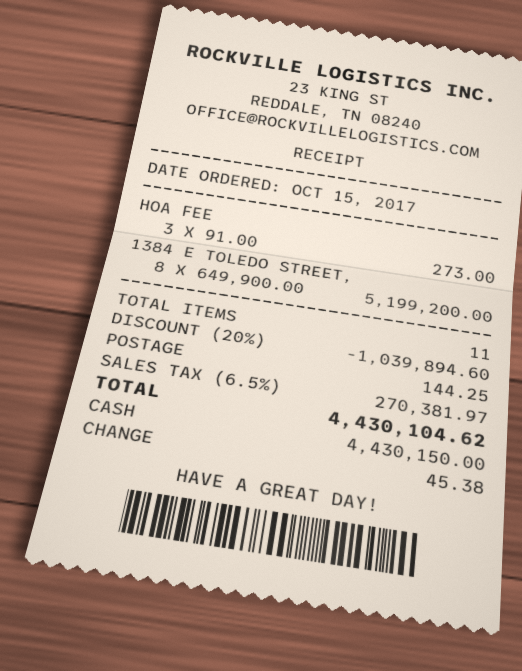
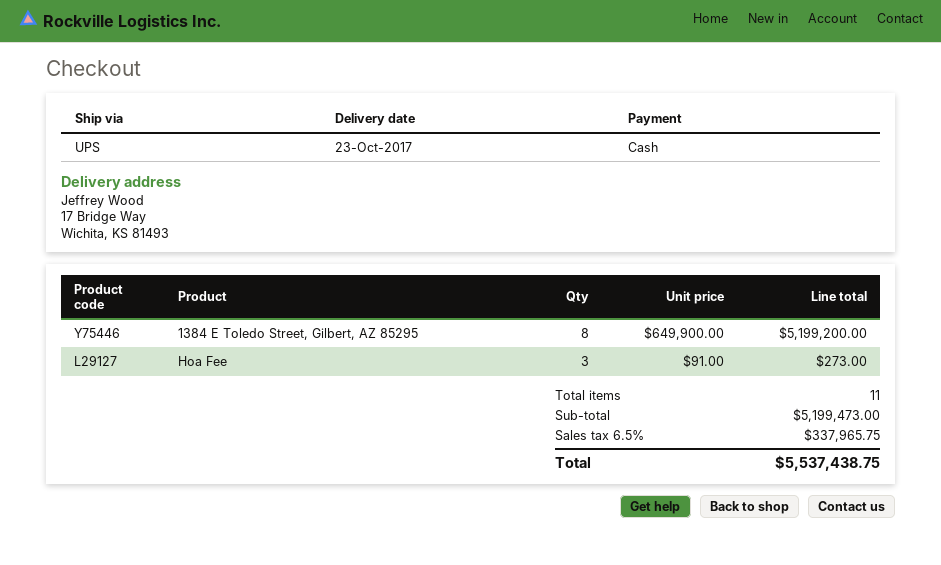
discount: 20% = 1039894.60 -> none
shipping: 144.25 -> none
tax: 6.5% = 270381.97 -> 6.5% = 337965.75
total: 4430104.62 -> 5537438.75

